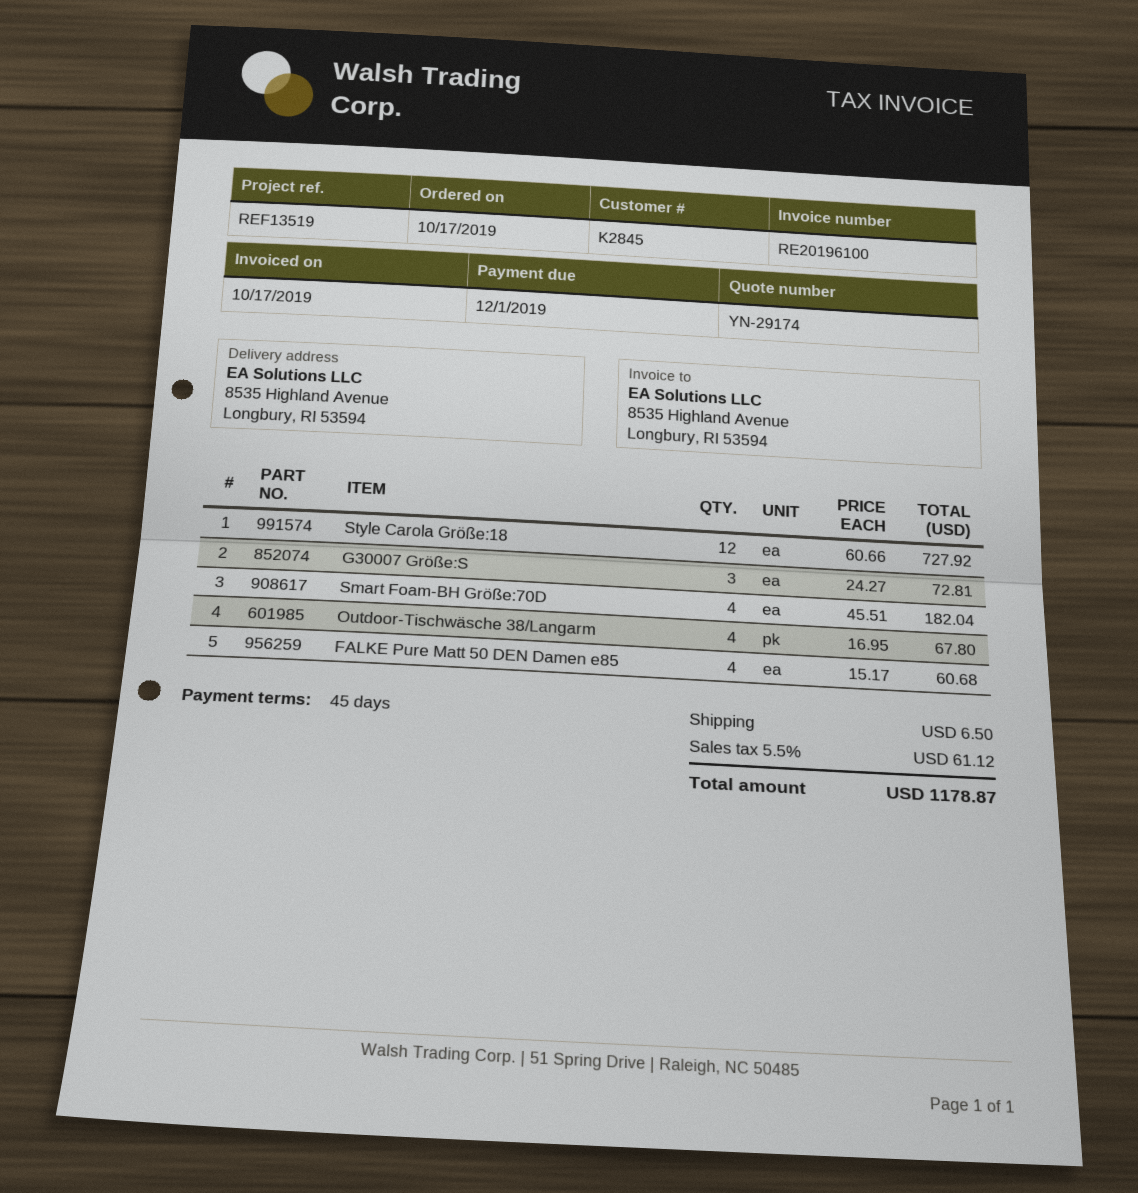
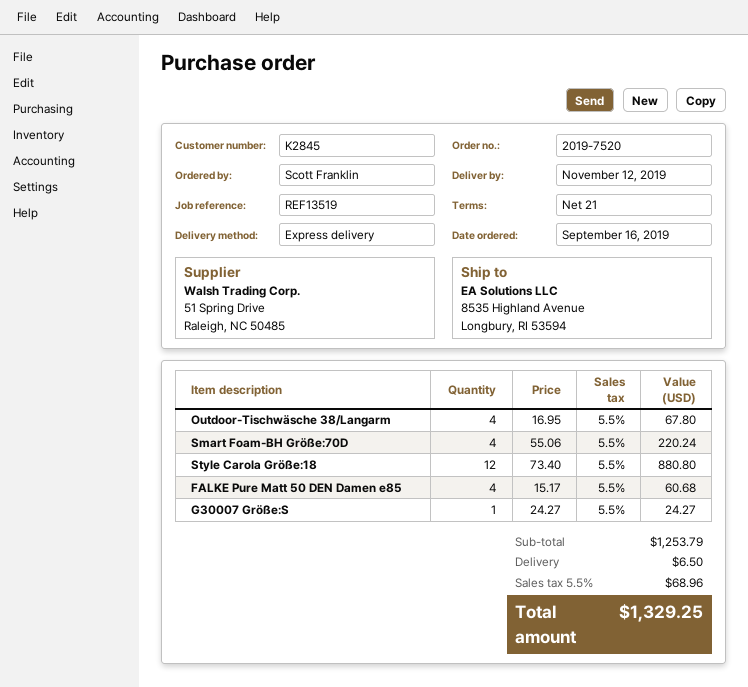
order date: 2019-10-17 -> 2019-09-16
payment terms: 45 days -> 21 days
Style Carola Größe:18: 12 x 60.66 = 727.92 -> 12 x 73.40 = 880.80
G30007 Größe:S: 3 x 24.27 = 72.81 -> 1 x 24.27 = 24.27
Smart Foam-BH Größe:70D: 4 x 45.51 = 182.04 -> 4 x 55.06 = 220.24
tax: 5.5% = 61.12 -> 5.5% = 68.96
total: 1178.87 -> 1329.25

